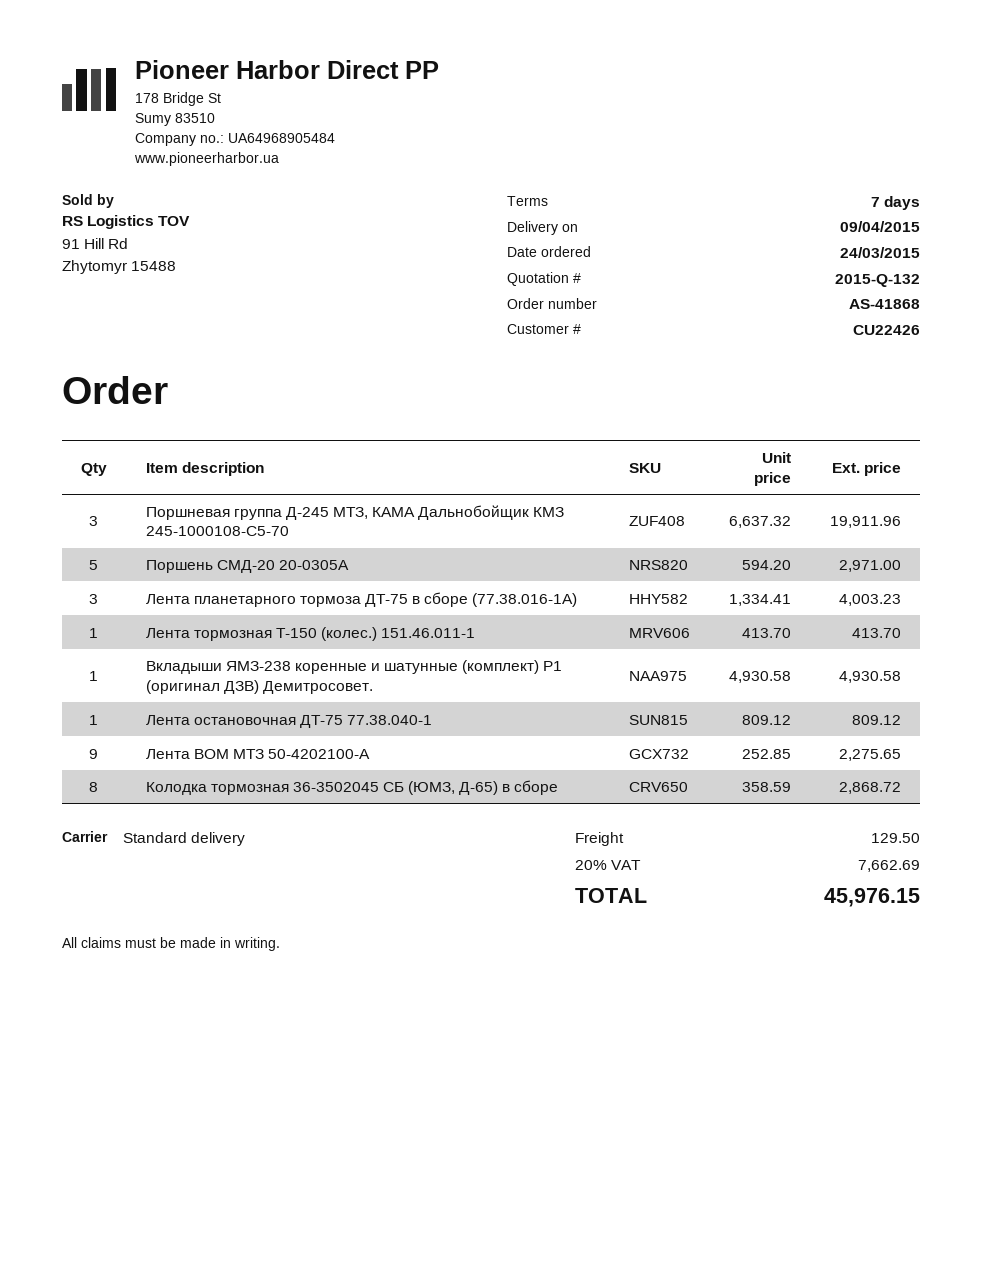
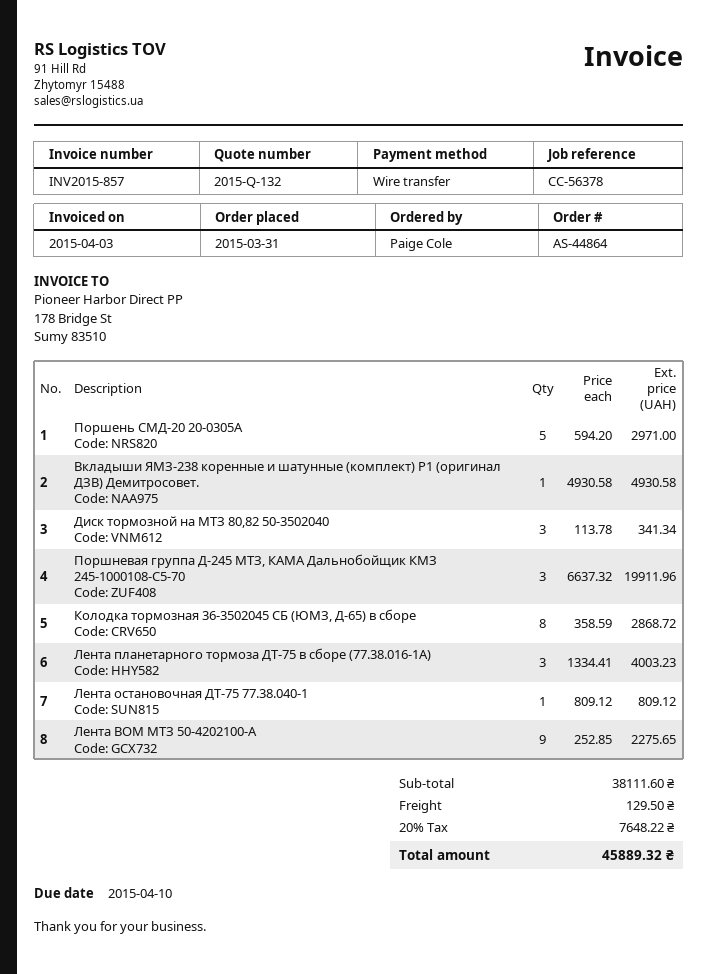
order number: AS-41868 -> AS-44864
order date: 2015-03-24 -> 2015-03-31
Лента тормозная Т-150 (колес.) 151.46.011-1: 1 x 413.70 = 413.70 -> none
Диск тормозной на МТЗ 80,82 50-3502040: none -> 3 x 113.78 = 341.34
tax: 20% = 7662.69 -> 20% = 7648.22
total: 45976.15 -> 45889.32

